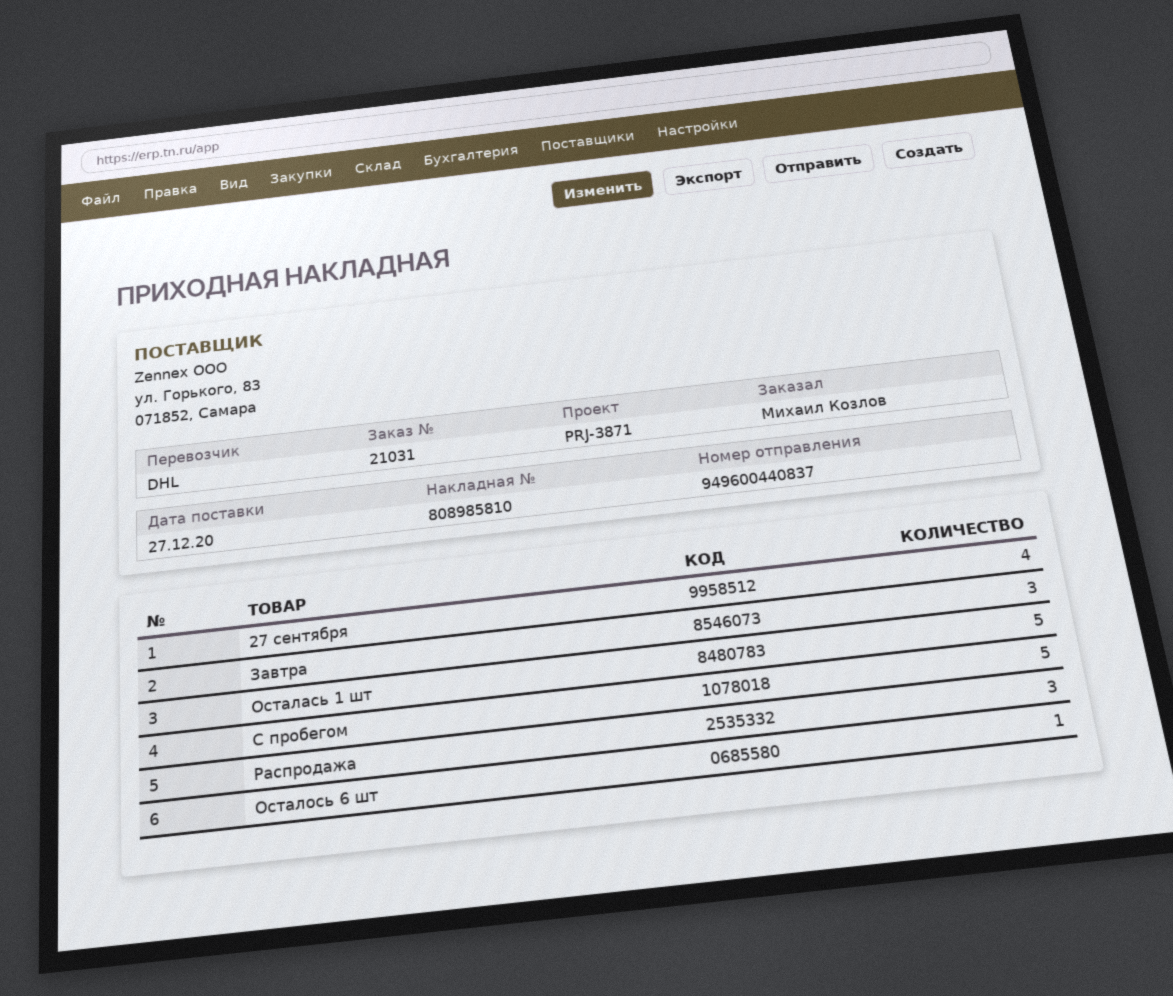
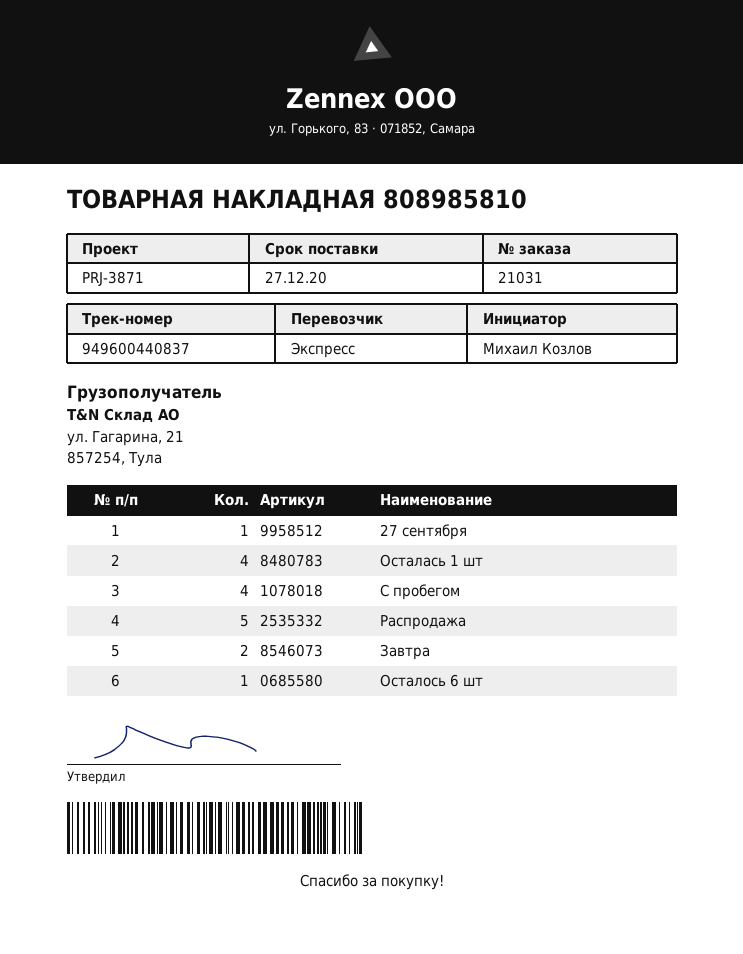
shipping method: DHL -> express
27 сентября: 4 -> 1
Завтра: 3 -> 2
Осталась 1 шт: 5 -> 4
С пробегом: 5 -> 4
Распродажа: 3 -> 5

